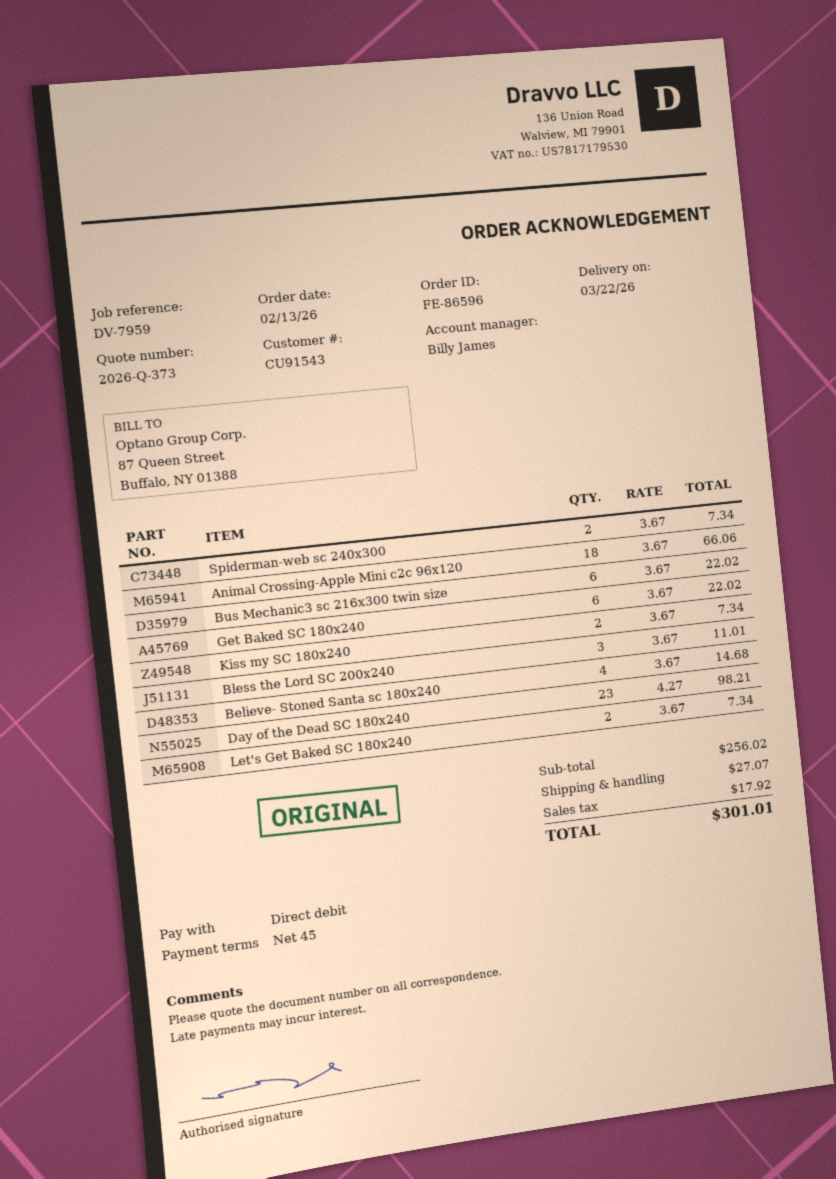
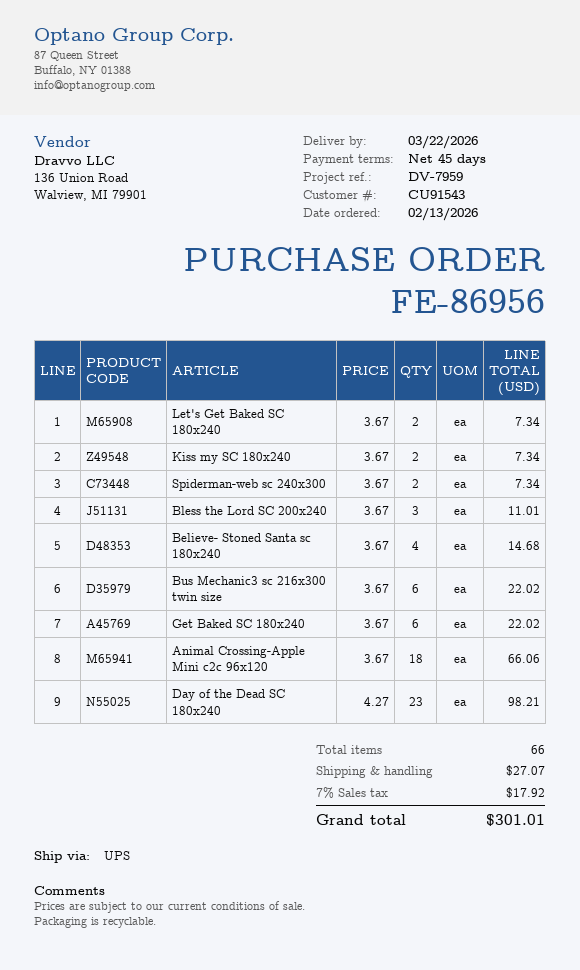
order number: FE-86596 -> FE-86956

